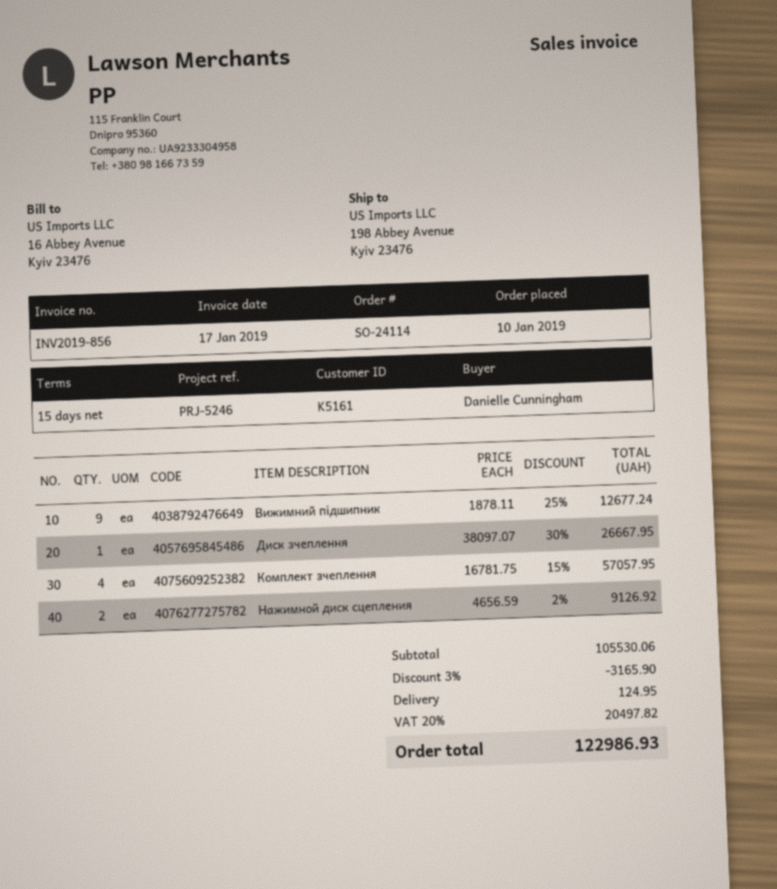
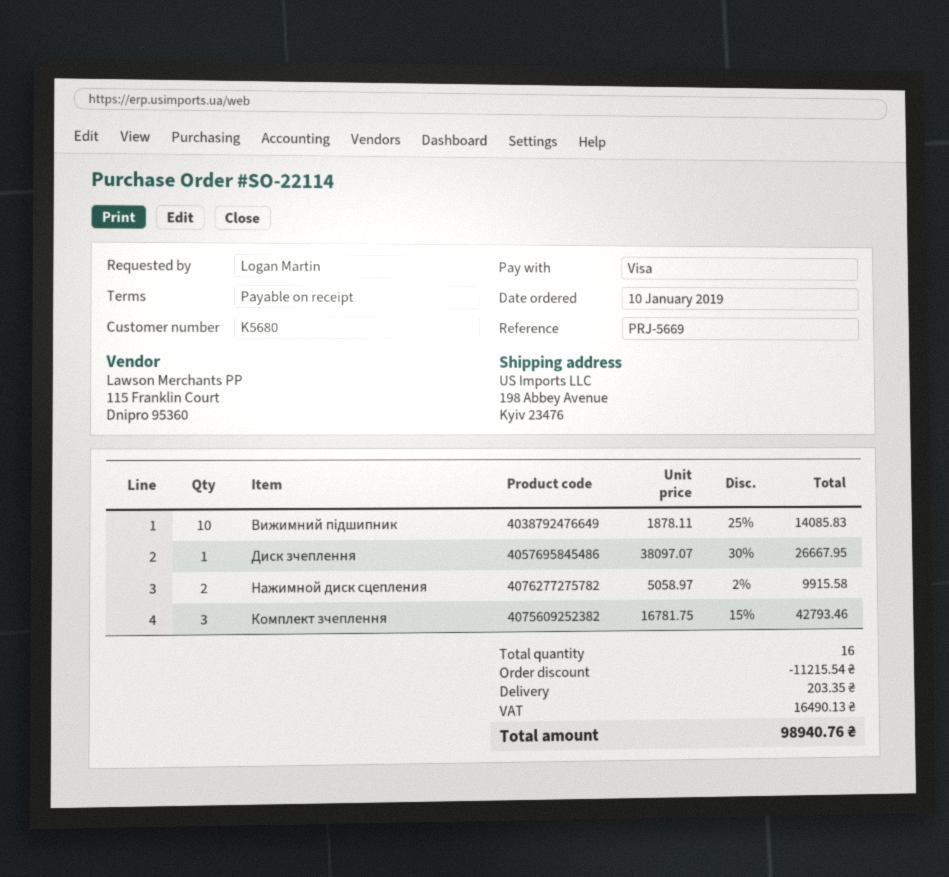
order number: SO-24114 -> SO-22114
payment terms: 15 days -> on receipt
customer number: K5161 -> K5680
reference: PRJ-5246 -> PRJ-5669
ordered by: Danielle Cunningham -> Logan Martin
Вижимний підшипник: 9 x 1878.11 - 25% = 12677.24 -> 10 x 1878.11 - 25% = 14085.83
Комплект зчеплення: 4 x 16781.75 - 15% = 57057.95 -> 3 x 16781.75 - 15% = 42793.46
Нажимной диск сцепления: 2 x 4656.59 - 2% = 9126.92 -> 2 x 5058.97 - 2% = 9915.58
discount: 3165.90 -> 11215.54
shipping: 124.95 -> 203.35
tax: 20497.82 -> 16490.13
total: 122986.93 -> 98940.76

